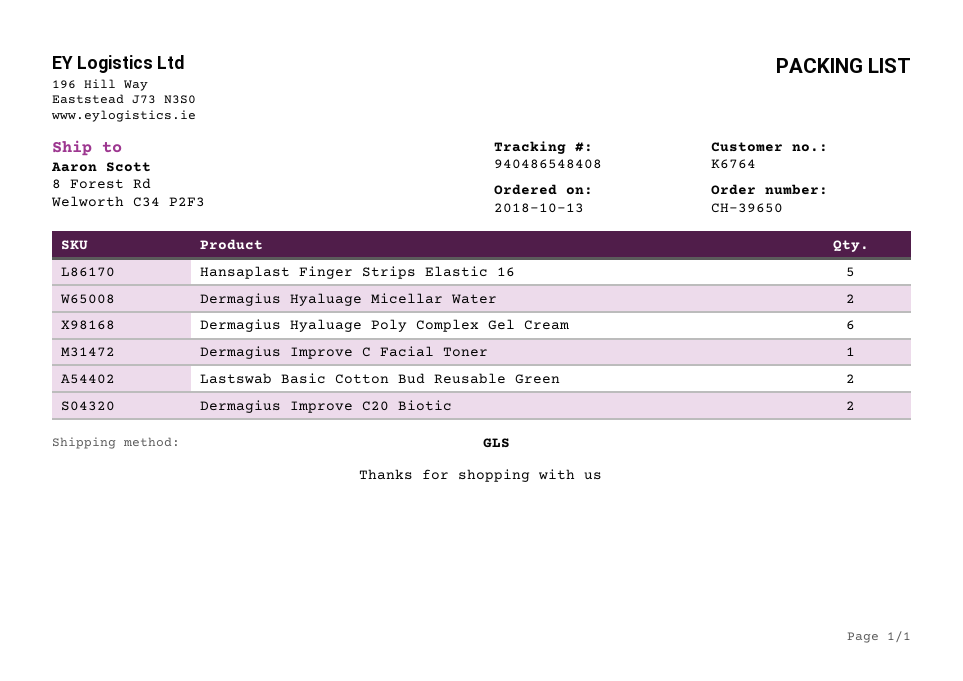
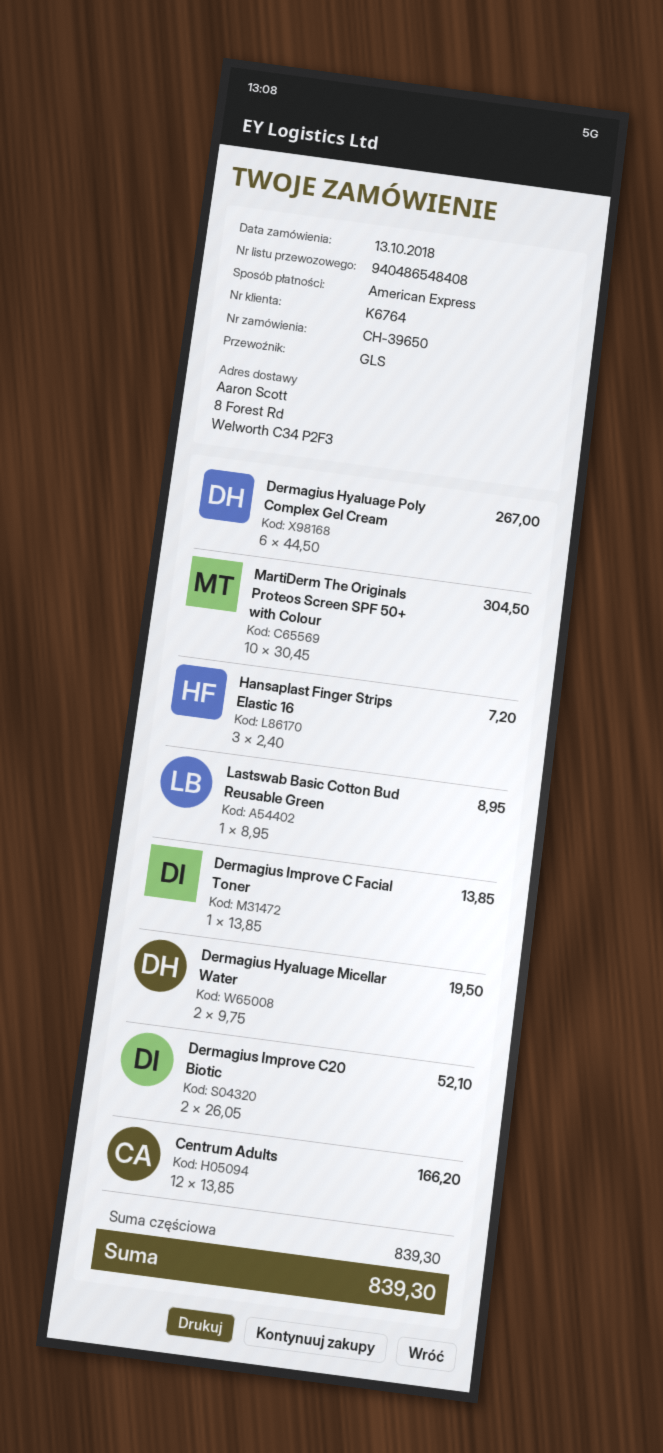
Hansaplast Finger Strips Elastic 16: 5 -> 3
Lastswab Basic Cotton Bud Reusable Green: 2 -> 1
MartiDerm The Originals Proteos Screen SPF 50+ with Colour: none -> 10
Centrum Adults: none -> 12

